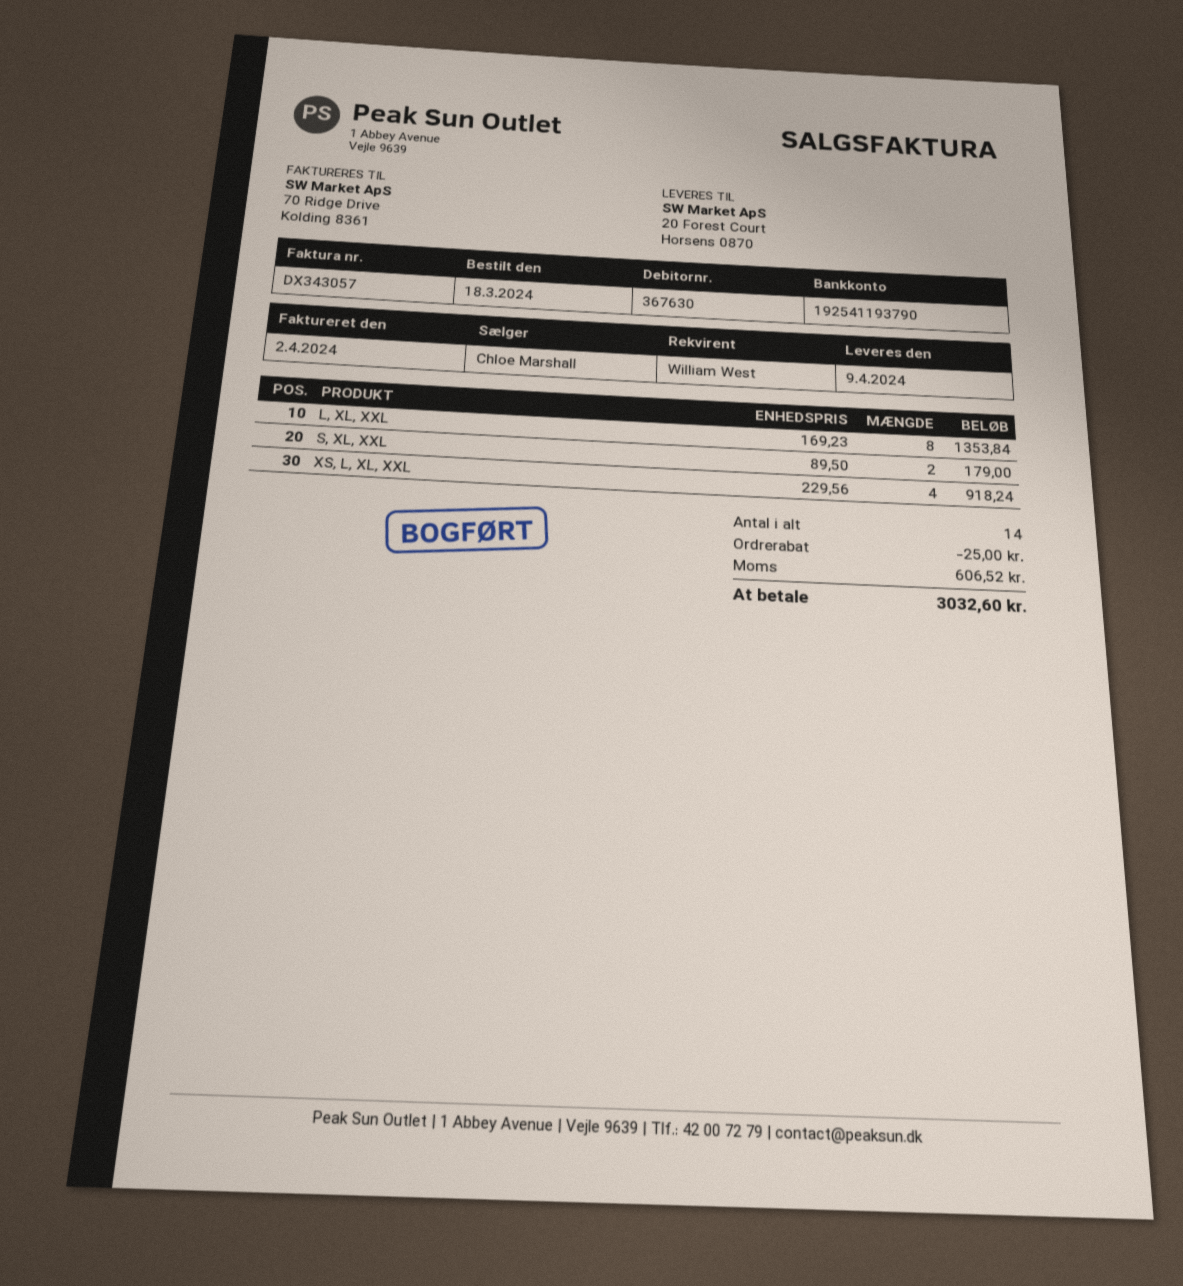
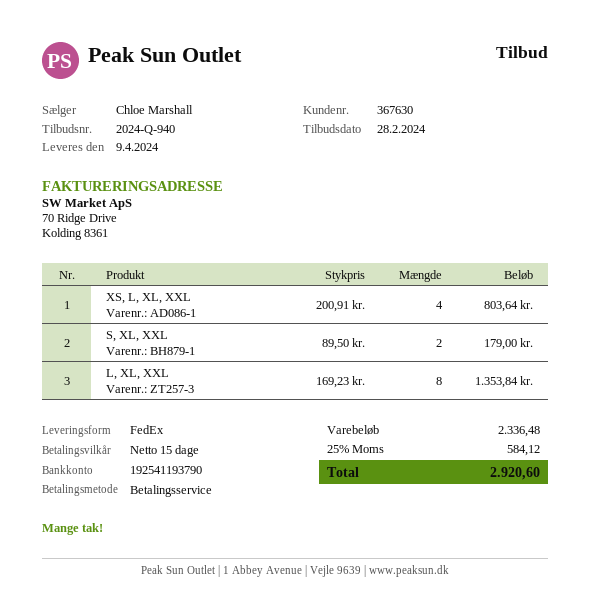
XS, L, XL, XXL: 4 x 229.56 = 918.24 -> 4 x 200.91 = 803.64
discount: 25.00 -> none
tax: 606.52 -> 584.12
total: 3032.60 -> 2920.60

